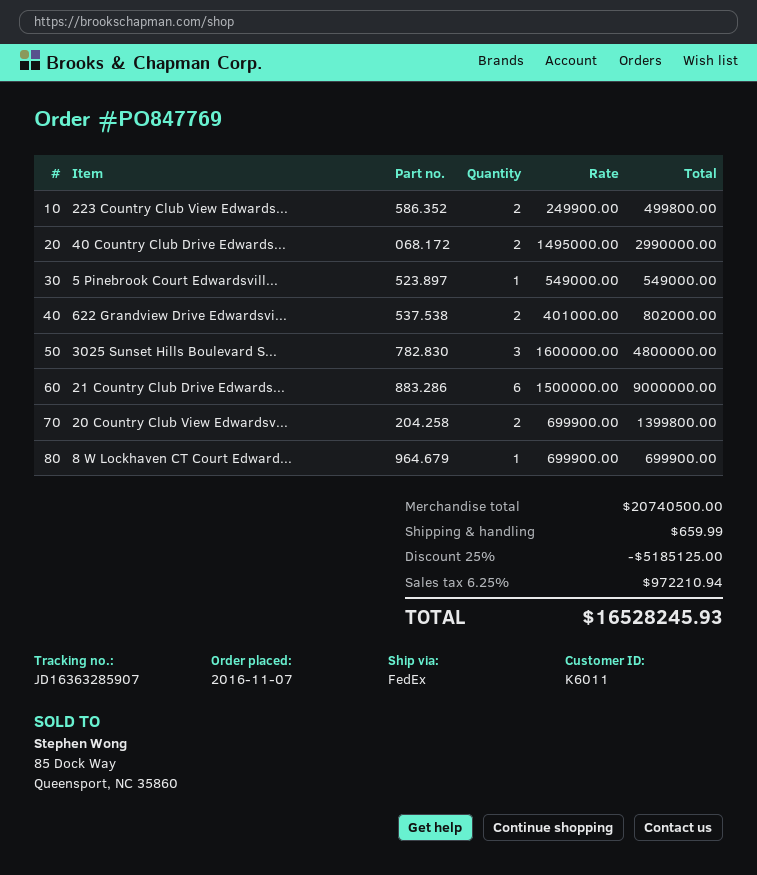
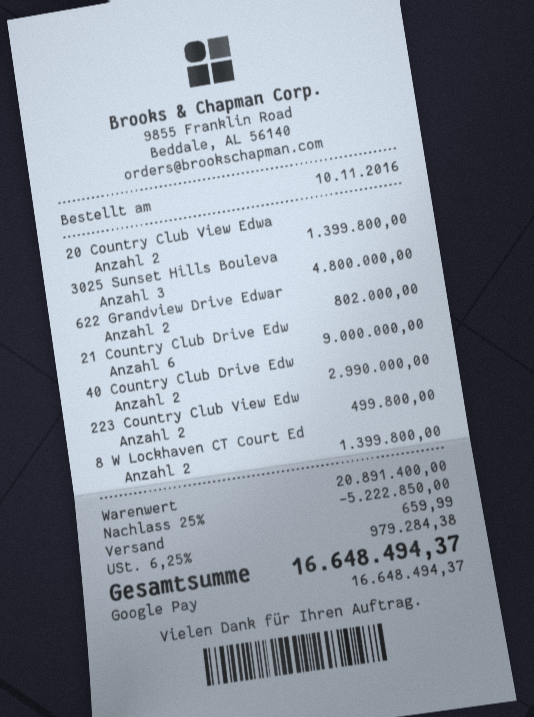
order date: 2016-11-07 -> 2016-11-10
5 Pinebrook Court Edwardsvill...: 1 for 549000.00 -> none
8 W Lockhaven CT Court Edward...: 1 for 699900.00 -> 2 for 1399800.00
subtotal: 20740500.00 -> 20891400.00
discount: 25% = 5185125.00 -> 25% = 5222850.00
tax: 6.25% = 972210.94 -> 6.25% = 979284.38
total: 16528245.93 -> 16648494.37

